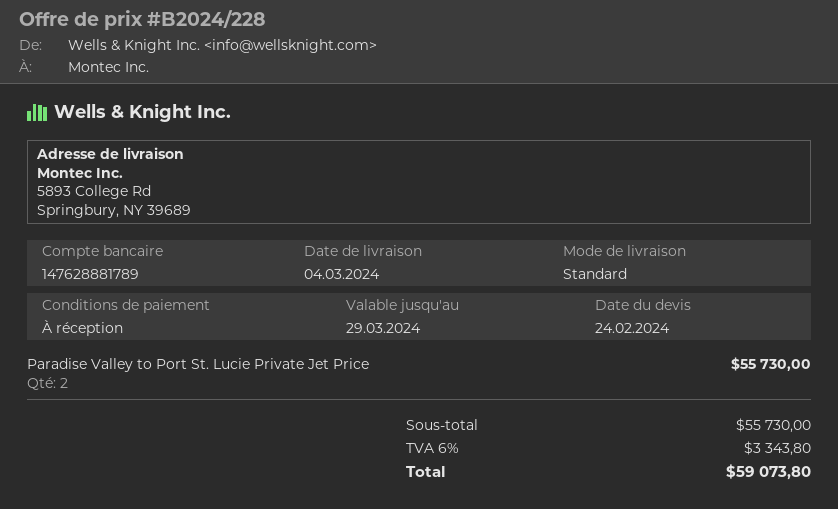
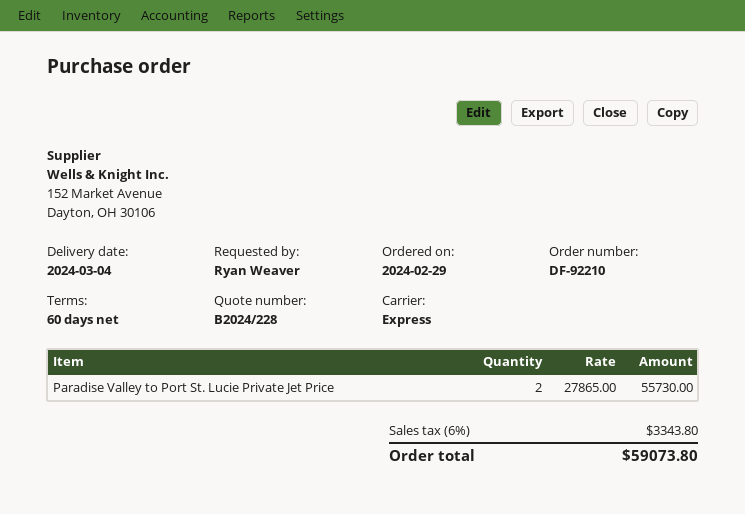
payment terms: on receipt -> 60 days
shipping method: standard -> express

